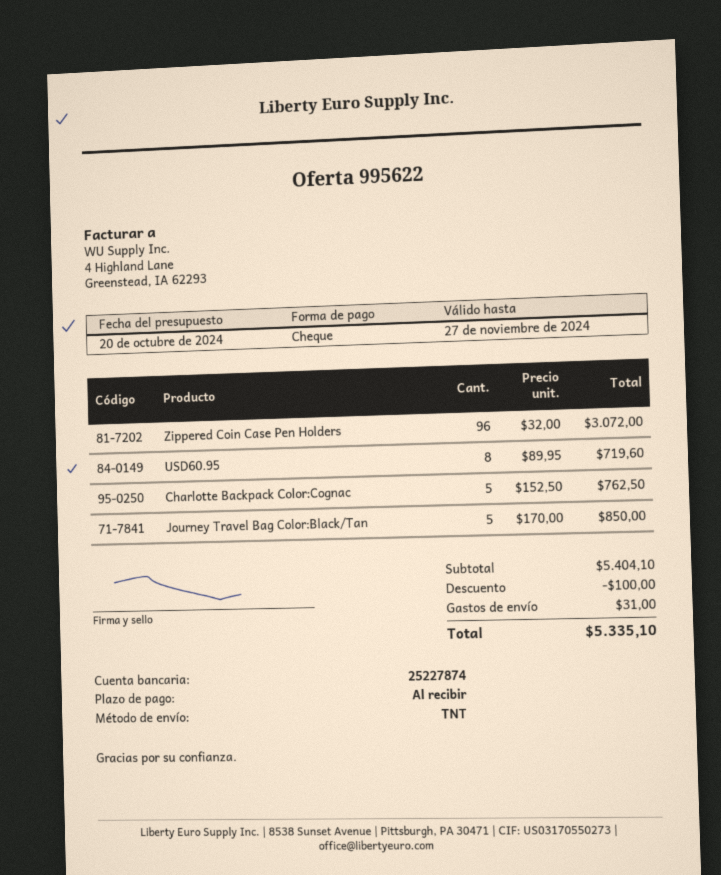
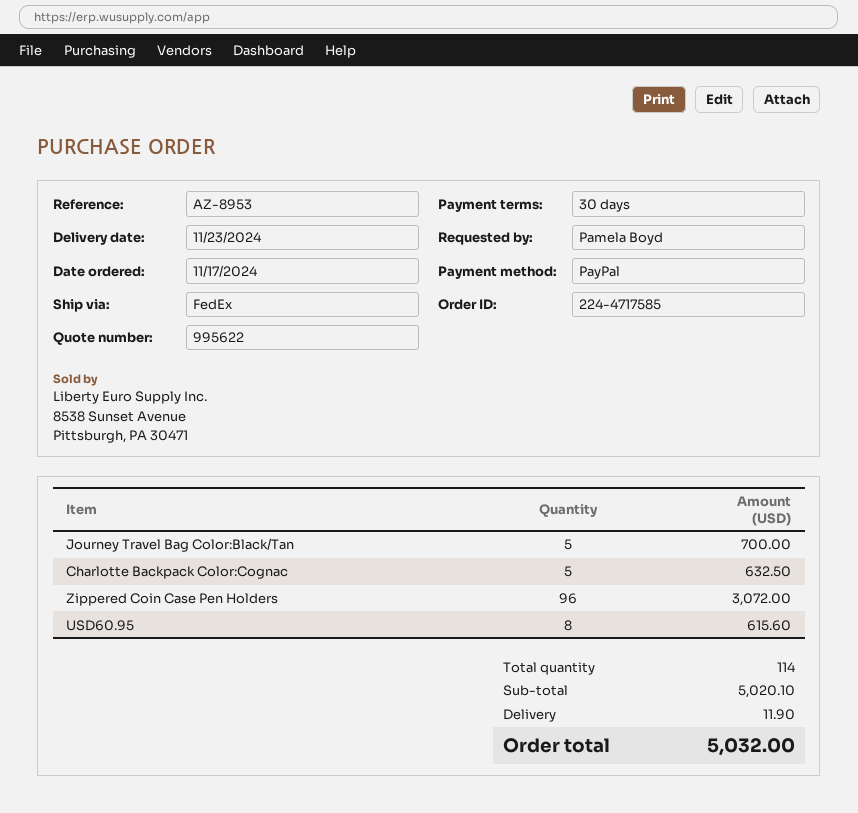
payment terms: on receipt -> 30 days
payment method: cheque -> PayPal
shipping method: TNT -> FedEx
USD60.95: 8 for 719.60 -> 8 for 615.60
Charlotte Backpack Color:Cognac: 5 for 762.50 -> 5 for 632.50
Journey Travel Bag Color:Black/Tan: 5 for 850.00 -> 5 for 700.00
subtotal: 5404.10 -> 5020.10
discount: 100.00 -> none
shipping: 31.00 -> 11.90
total: 5335.10 -> 5032.00

